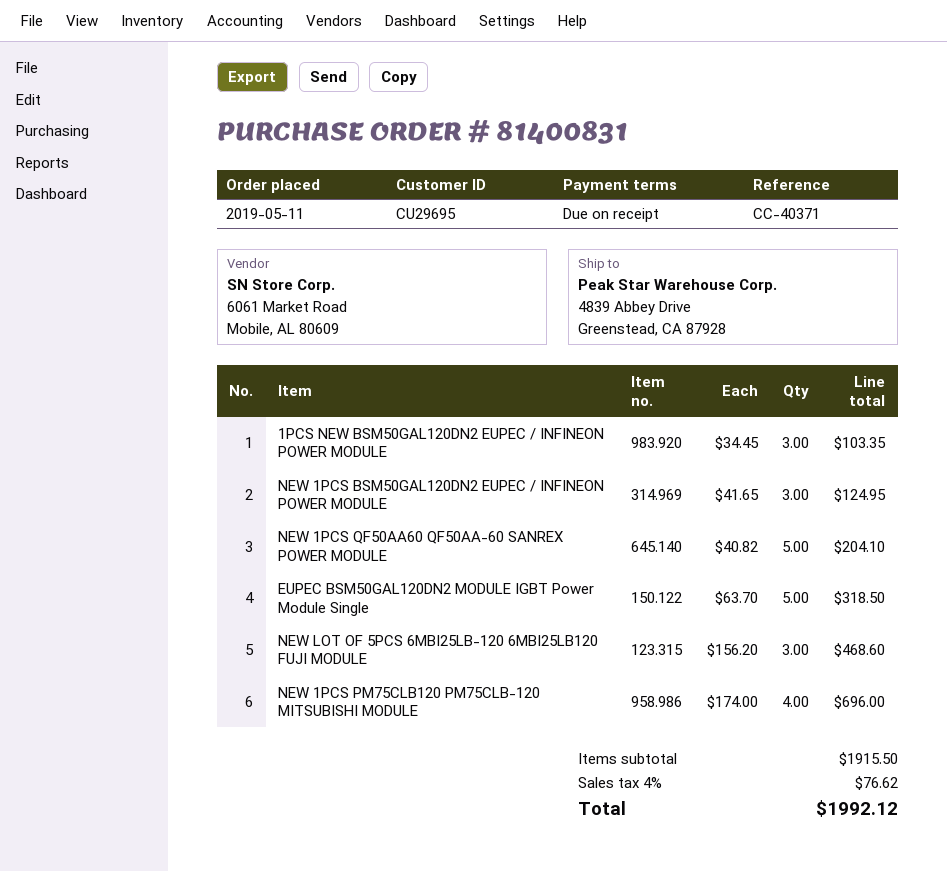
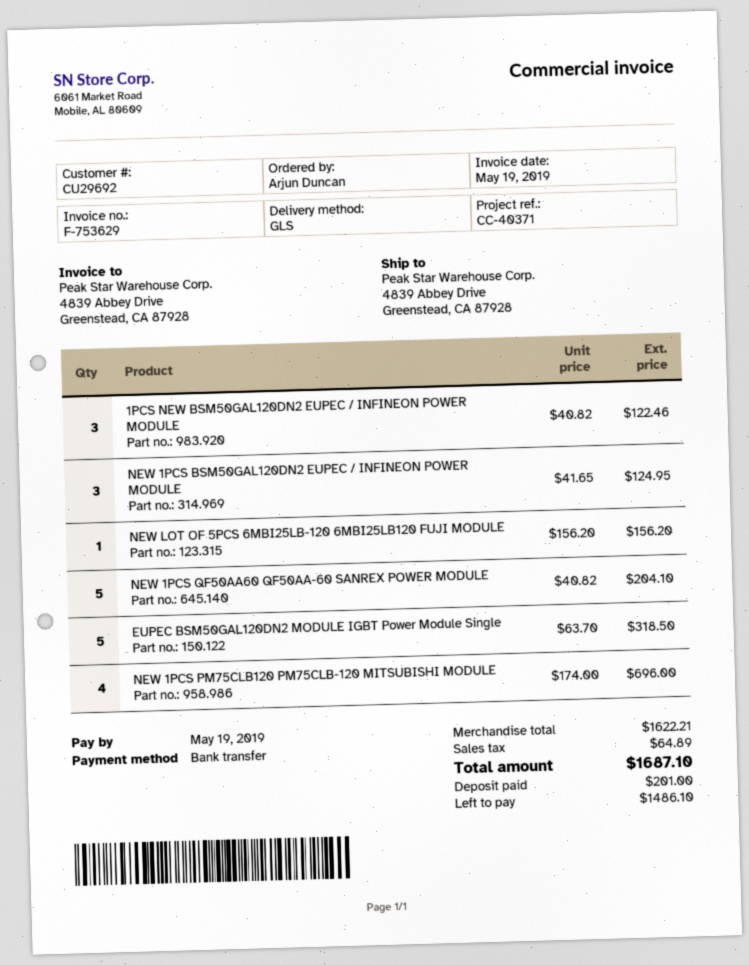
customer number: CU29695 -> CU29692
1PCS NEW BSM50GAL120DN2 EUPEC / INFINEON POWER MODULE: 3 x 34.45 = 103.35 -> 3 x 40.82 = 122.46
NEW LOT OF 5PCS 6MBI25LB-120 6MBI25LB120 FUJI MODULE: 3 x 156.20 = 468.60 -> 1 x 156.20 = 156.20
subtotal: 1915.50 -> 1622.21
tax: 76.62 -> 64.89
total: 1992.12 -> 1687.10

